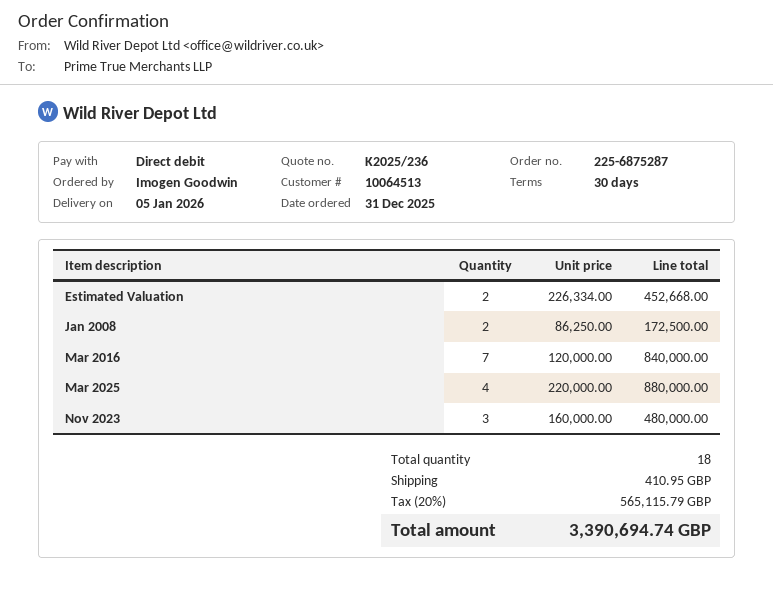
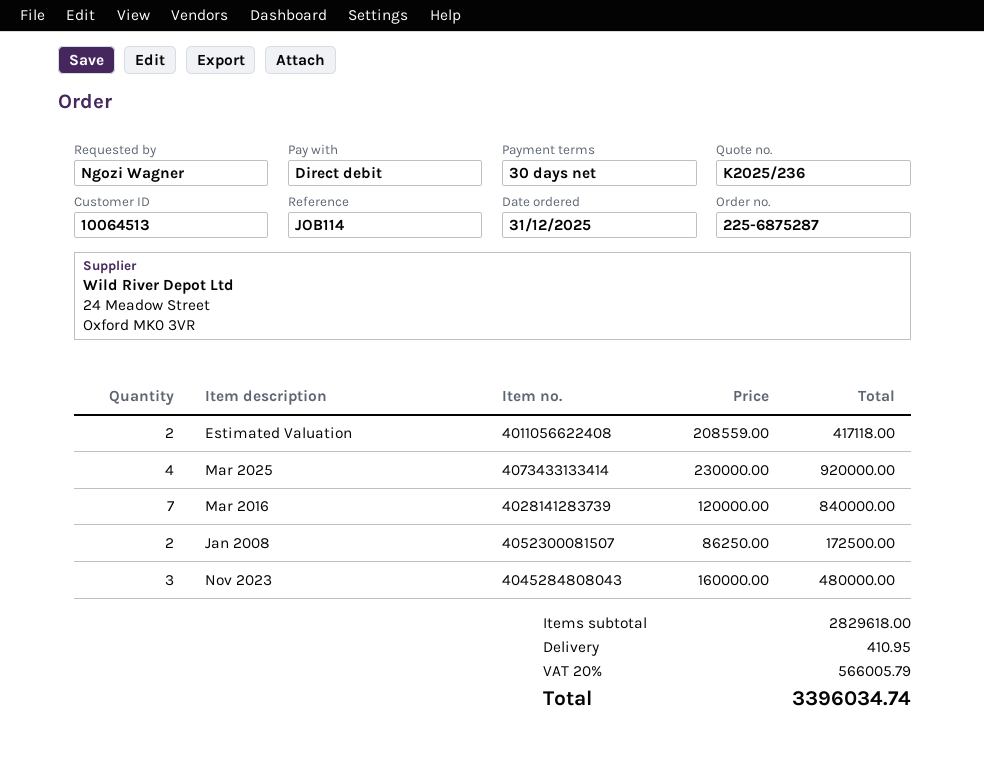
ordered by: Imogen Goodwin -> Ngozi Wagner
Estimated Valuation: 2 x 226334.00 = 452668.00 -> 2 x 208559.00 = 417118.00
Mar 2025: 4 x 220000.00 = 880000.00 -> 4 x 230000.00 = 920000.00
tax: 20% = 565115.79 -> 20% = 566005.79
total: 3390694.74 -> 3396034.74

